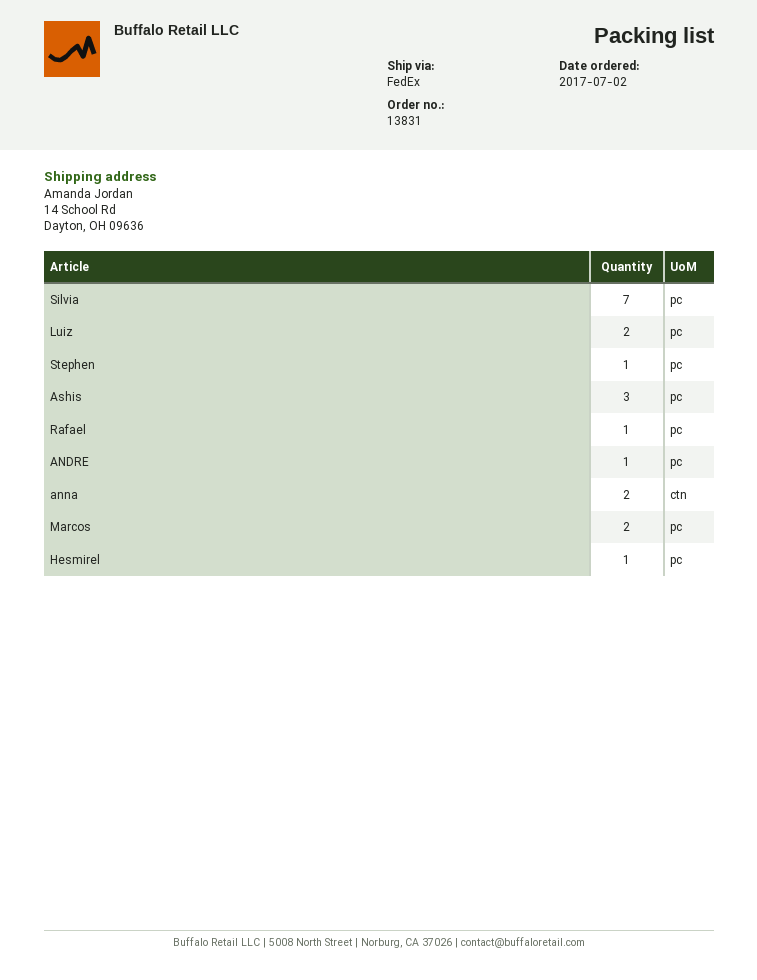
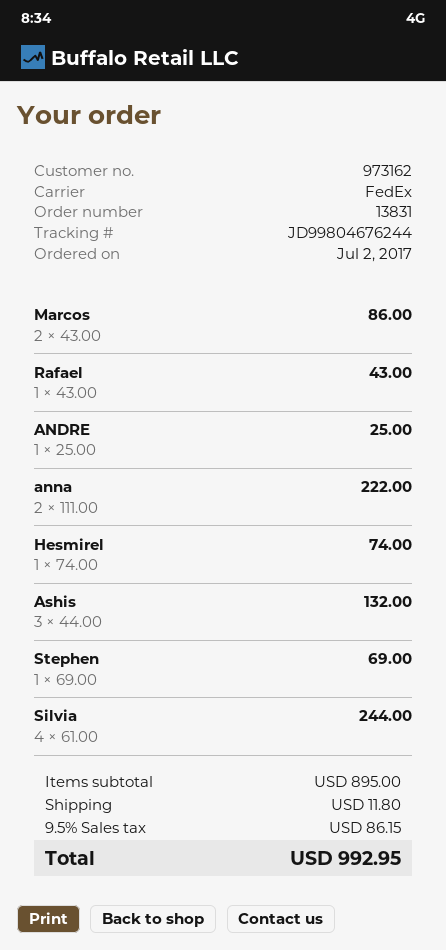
Silvia: 7 -> 4
Luiz: 2 -> none

